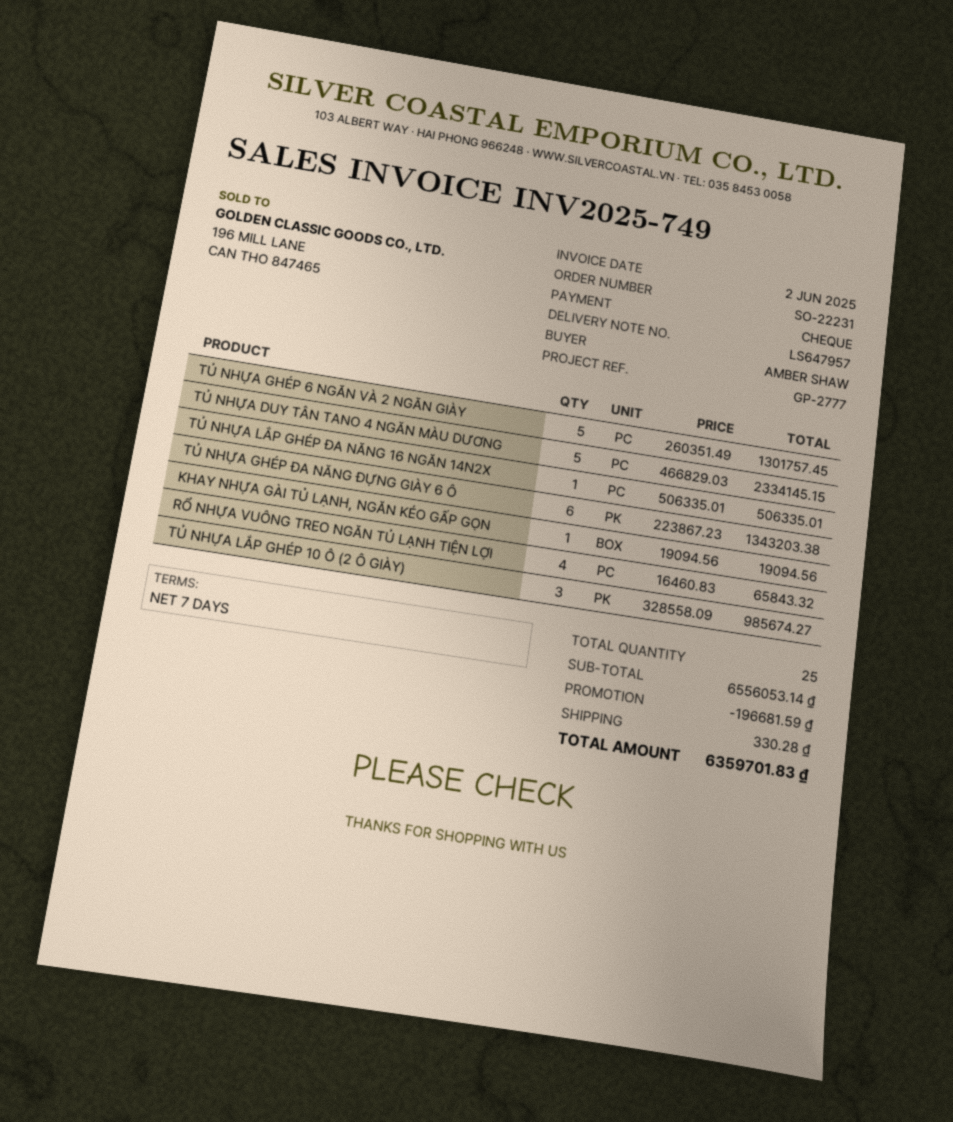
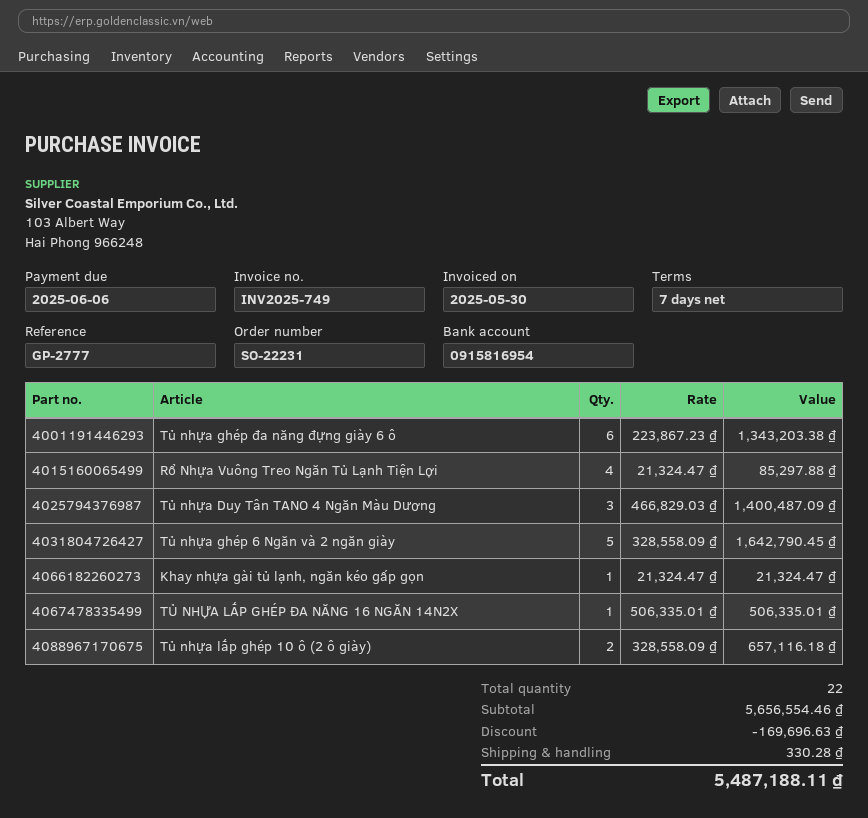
invoice date: 2025-06-02 -> 2025-05-30
TỦ NHỰA GHÉP 6 NGĂN VÀ 2 NGĂN GIÀY: 5 x 260351.49 = 1301757.45 -> 5 x 328558.09 = 1642790.45
TỦ NHỰA DUY TÂN TANO 4 NGĂN MÀU DƯƠNG: 5 x 466829.03 = 2334145.15 -> 3 x 466829.03 = 1400487.09
KHAY NHỰA GÀI TỦ LẠNH, NGĂN KÉO GẤP GỌN: 1 x 19094.56 = 19094.56 -> 1 x 21324.47 = 21324.47
RỔ NHỰA VUÔNG TREO NGĂN TỦ LẠNH TIỆN LỢI: 4 x 16460.83 = 65843.32 -> 4 x 21324.47 = 85297.88
TỦ NHỰA LẮP GHÉP 10 Ô (2 Ô GIÀY): 3 x 328558.09 = 985674.27 -> 2 x 328558.09 = 657116.18
total quantity: 25 -> 22
subtotal: 6556053.14 -> 5656554.46
discount: 196681.59 -> 169696.63
total: 6359701.83 -> 5487188.11

